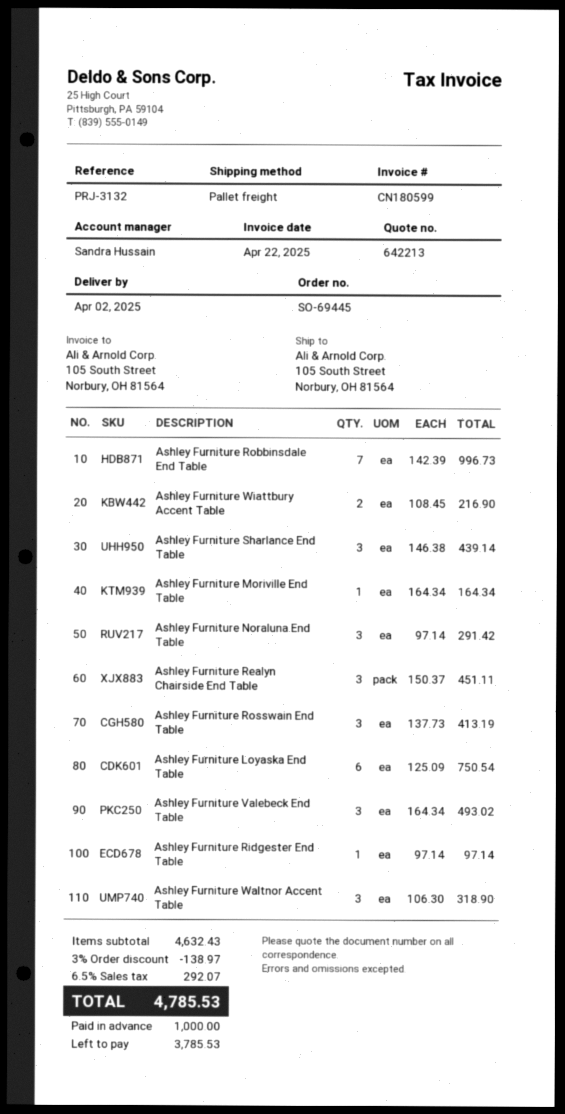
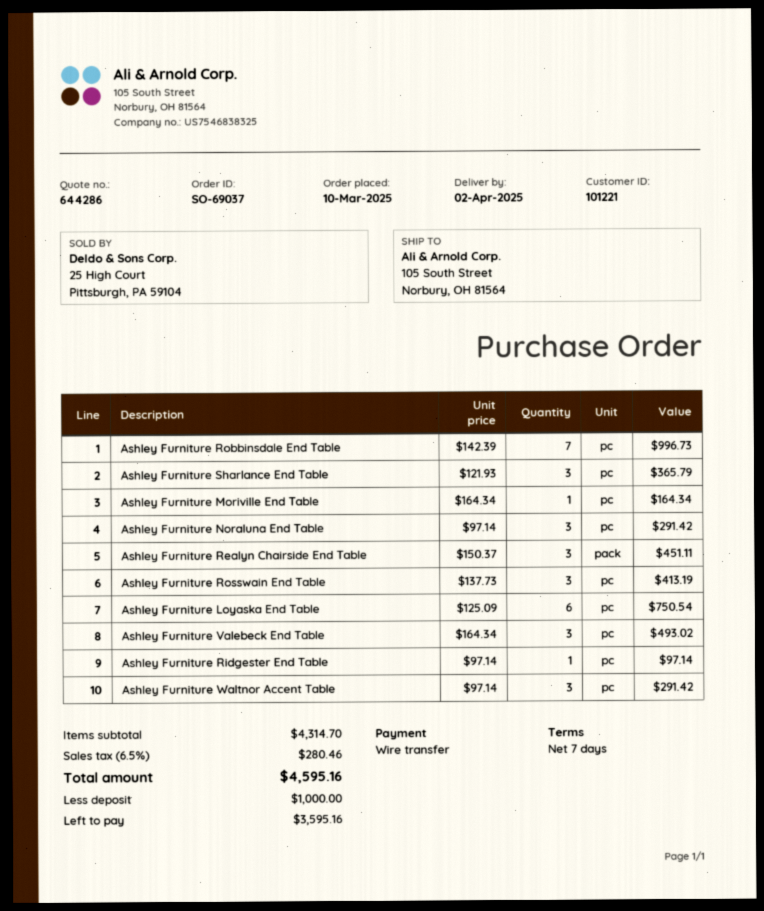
quote number: 642213 -> 644286
order number: SO-69445 -> SO-69037
Ashley Furniture Wiattbury Accent Table: 2 x 108.45 = 216.90 -> none
Ashley Furniture Sharlance End Table: 3 x 146.38 = 439.14 -> 3 x 121.93 = 365.79
Ashley Furniture Waltnor Accent Table: 3 x 106.30 = 318.90 -> 3 x 97.14 = 291.42
subtotal: 4632.43 -> 4314.70
discount: 3% = 138.97 -> none
tax: 6.5% = 292.07 -> 6.5% = 280.46
total: 4785.53 -> 4595.16
balance: 3785.53 -> 3595.16

